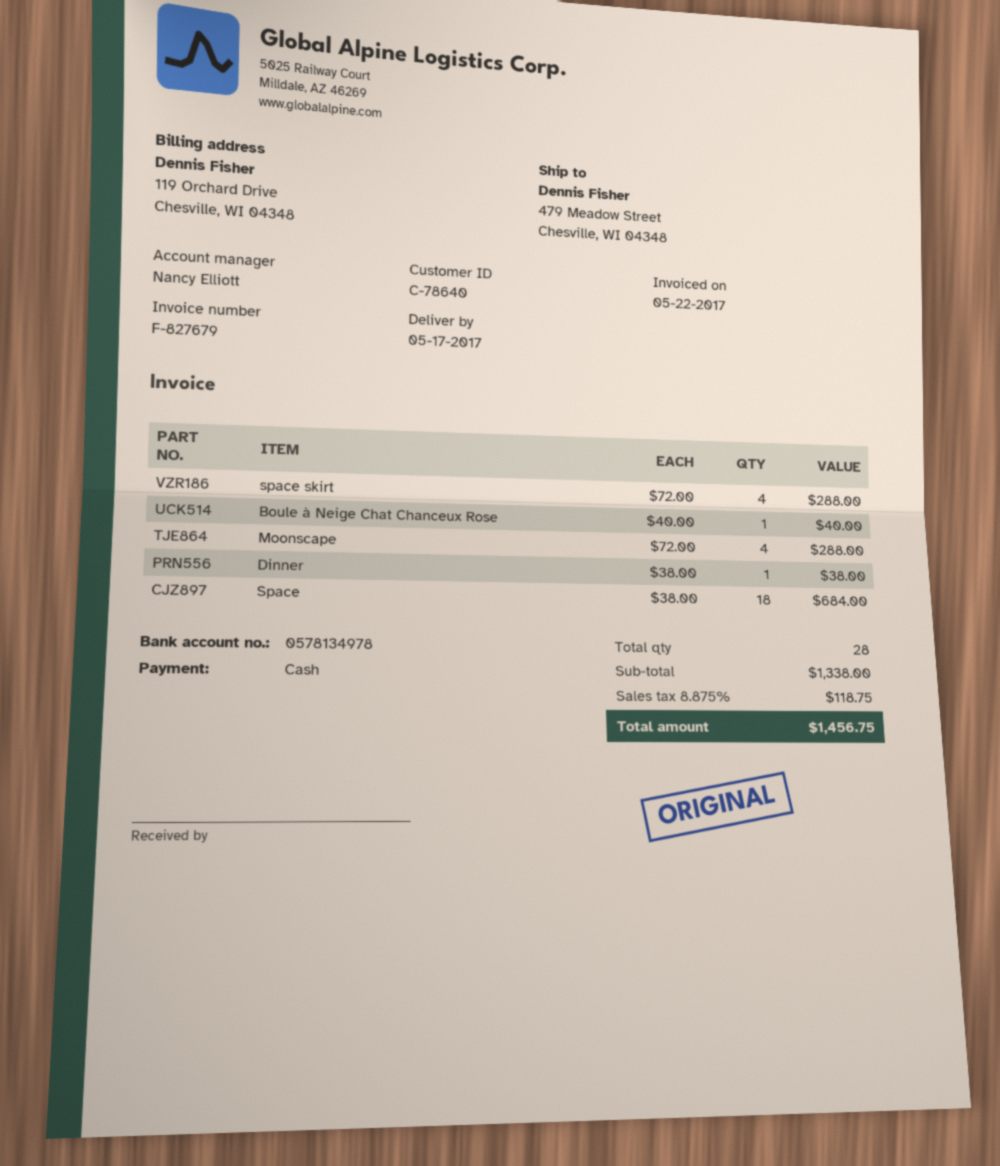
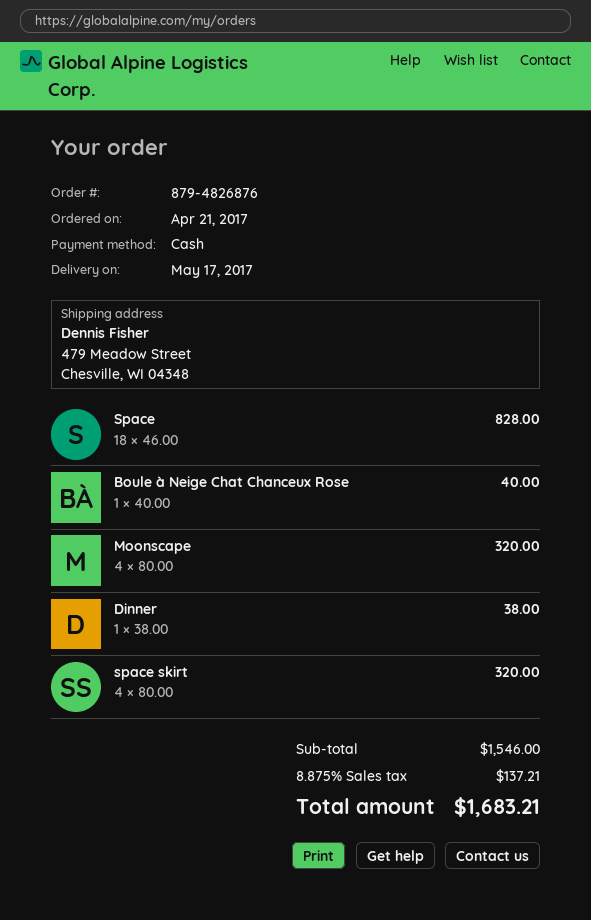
space skirt: 4 x 72.00 = 288.00 -> 4 x 80.00 = 320.00
Moonscape: 4 x 72.00 = 288.00 -> 4 x 80.00 = 320.00
Space: 18 x 38.00 = 684.00 -> 18 x 46.00 = 828.00
subtotal: 1338.00 -> 1546.00
tax: 8.875% = 118.75 -> 8.875% = 137.21
total: 1456.75 -> 1683.21

